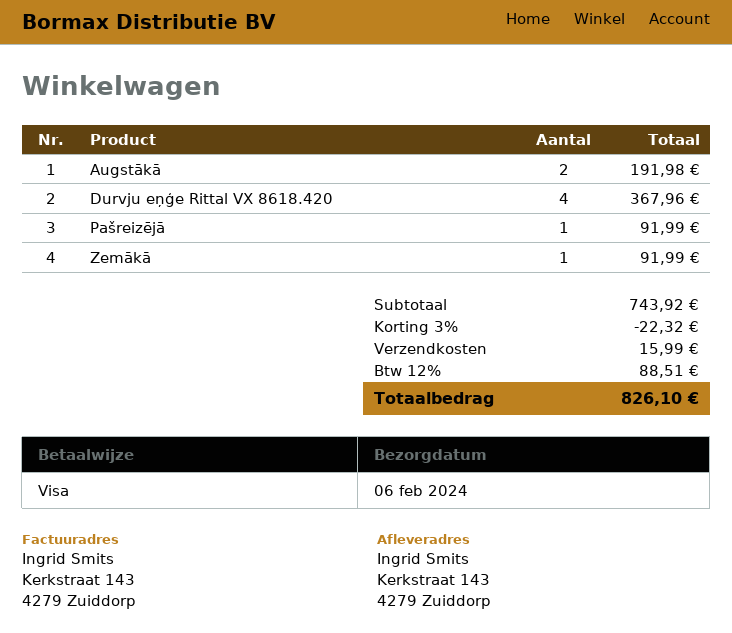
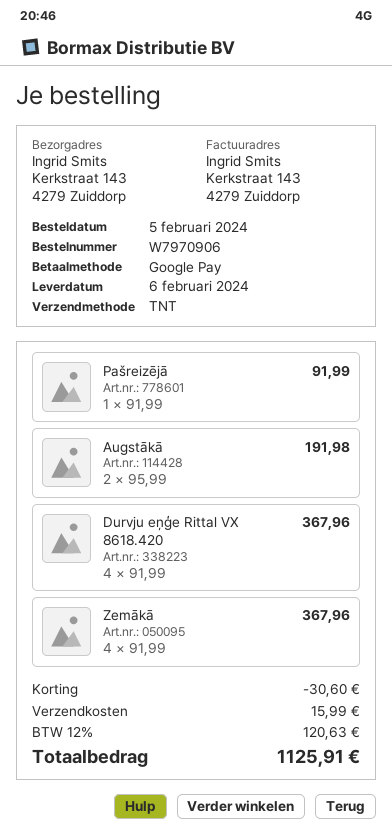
payment method: Visa -> Google Pay
Zemākā: 1 for 91.99 -> 4 for 367.96
discount: 22.32 -> 30.60
tax: 12% = 88.51 -> 12% = 120.63
total: 826.10 -> 1125.91

